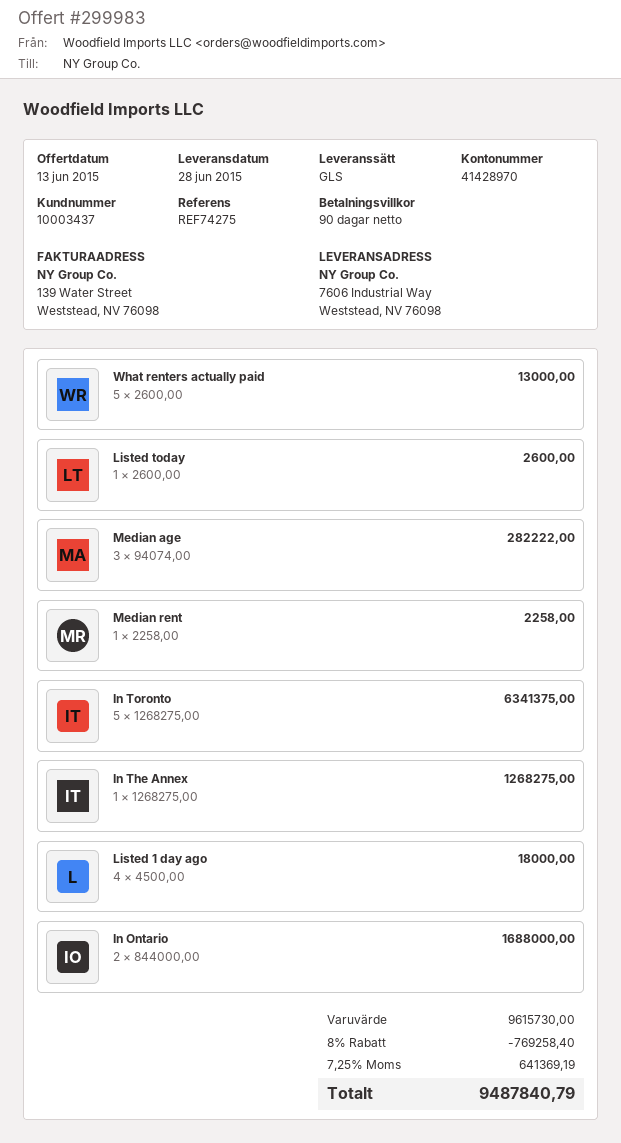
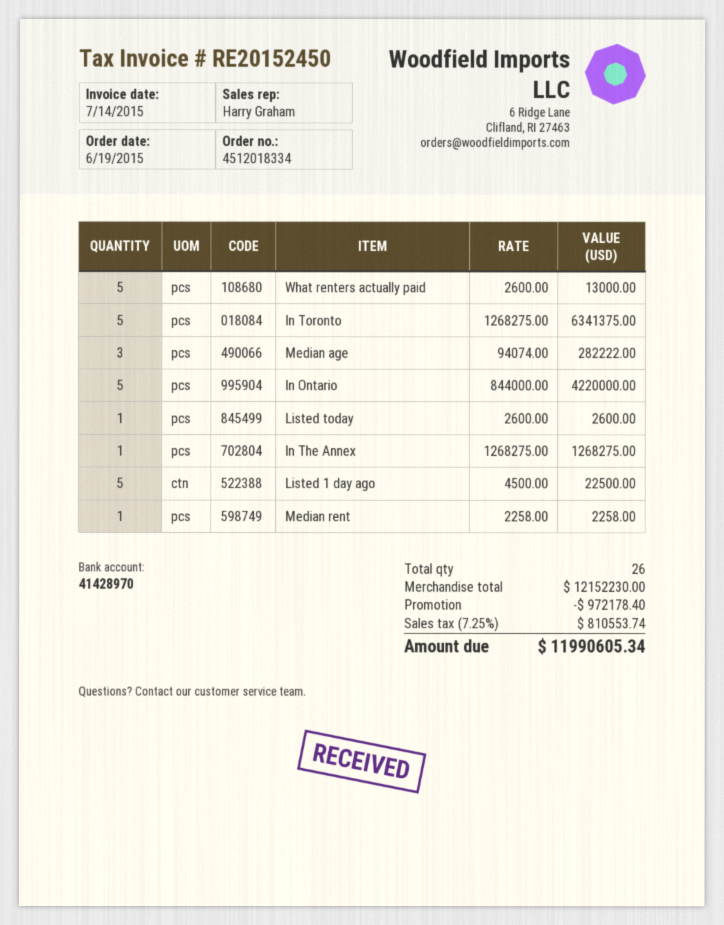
Listed 1 day ago: 4 x 4500.00 = 18000.00 -> 5 x 4500.00 = 22500.00
In Ontario: 2 x 844000.00 = 1688000.00 -> 5 x 844000.00 = 4220000.00
subtotal: 9615730.00 -> 12152230.00
discount: 769258.40 -> 972178.40
tax: 7.25% = 641369.19 -> 7.25% = 810553.74
total: 9487840.79 -> 11990605.34

